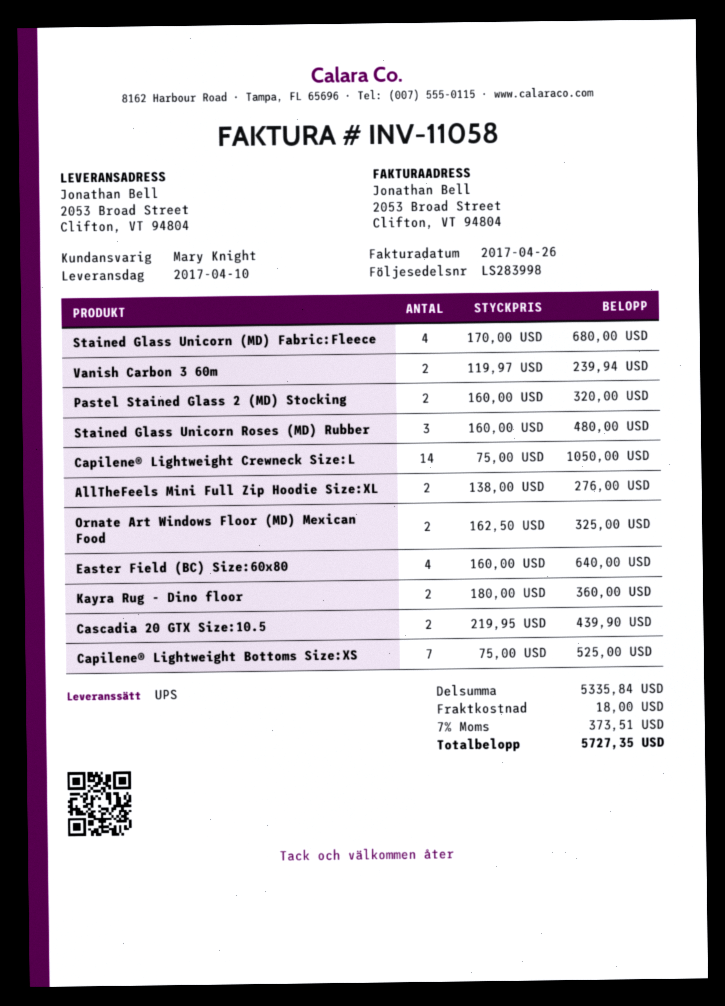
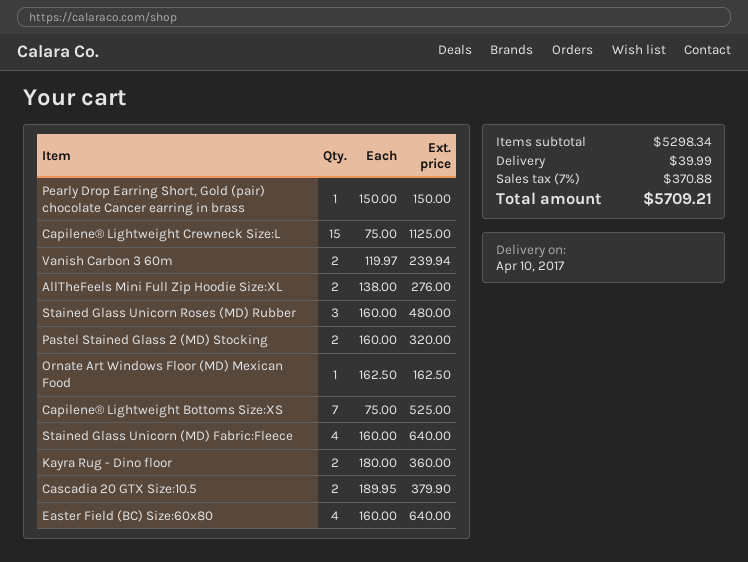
Stained Glass Unicorn (MD) Fabric:Fleece: 4 x 170.00 = 680.00 -> 4 x 160.00 = 640.00
Capilene® Lightweight Crewneck Size:L: 14 x 75.00 = 1050.00 -> 15 x 75.00 = 1125.00
Ornate Art Windows Floor (MD) Mexican Food: 2 x 162.50 = 325.00 -> 1 x 162.50 = 162.50
Cascadia 20 GTX Size:10.5: 2 x 219.95 = 439.90 -> 2 x 189.95 = 379.90
Pearly Drop Earring Short, Gold (pair) chocolate Cancer earring in brass: none -> 1 x 150.00 = 150.00
subtotal: 5335.84 -> 5298.34
shipping: 18.00 -> 39.99
tax: 7% = 373.51 -> 7% = 370.88
total: 5727.35 -> 5709.21

